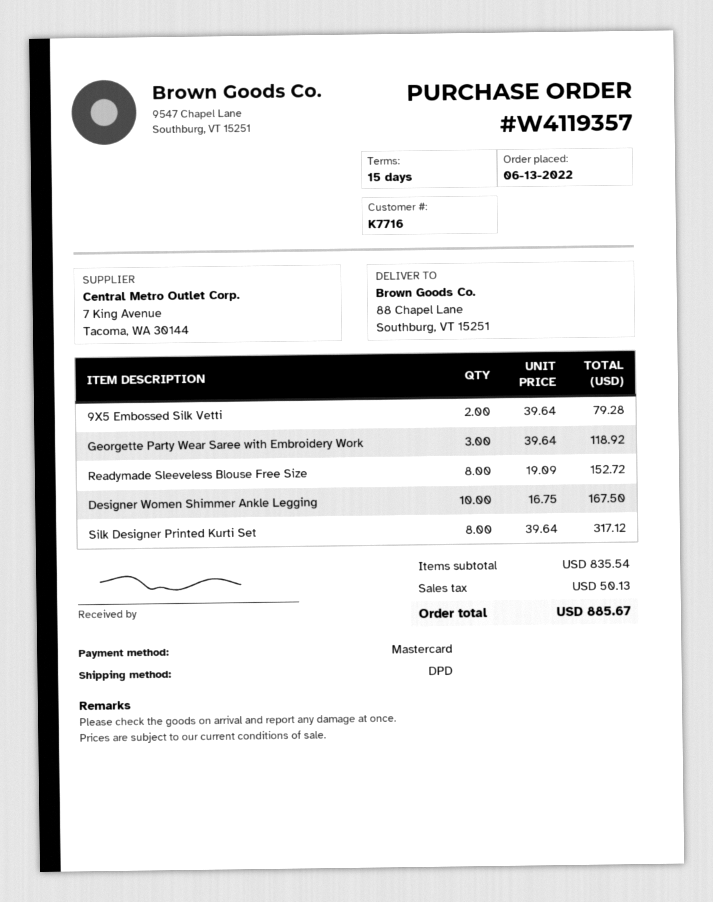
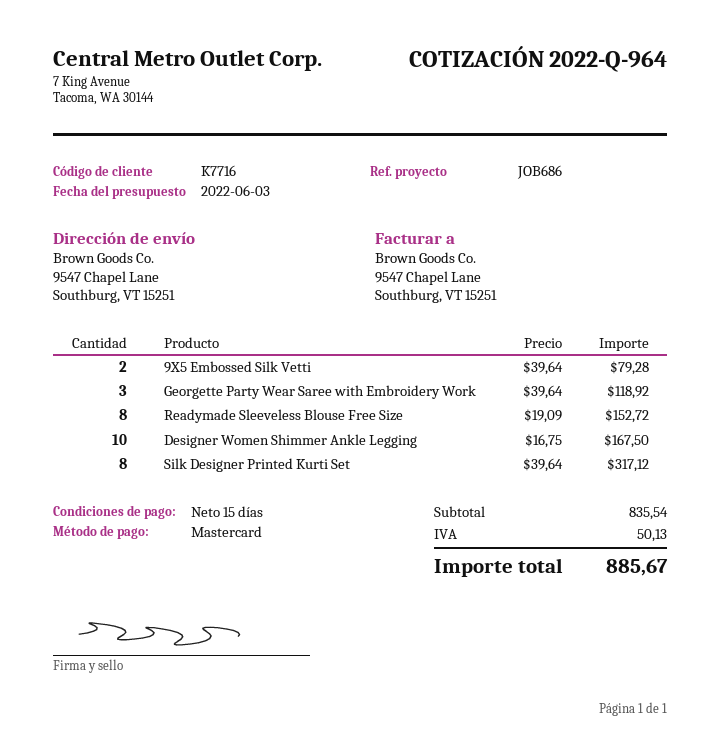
ship to: 88 Chapel Lane, Southburg, VT 15251 -> 9547 Chapel Lane, Southburg, VT 15251

